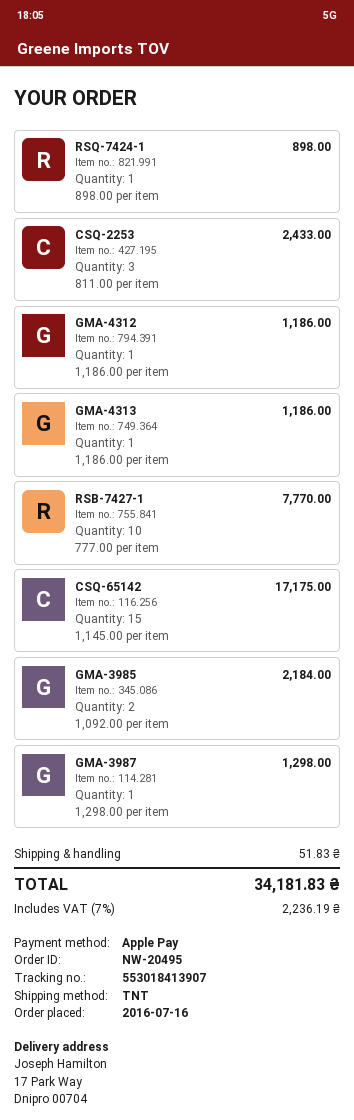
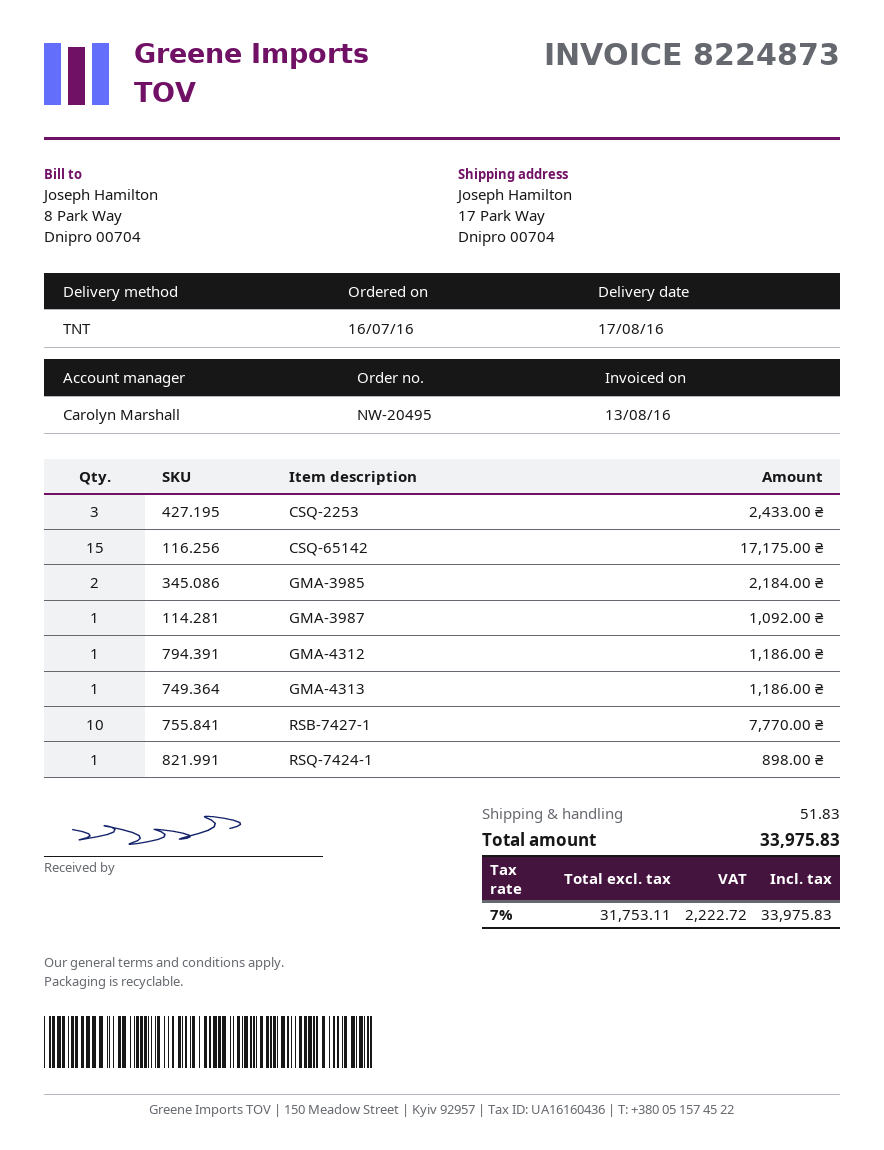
GMA-3987: 1 for 1298.00 -> 1 for 1092.00
tax: 7% = 2236.19 -> 7% = 2222.72
total: 34181.83 -> 33975.83

